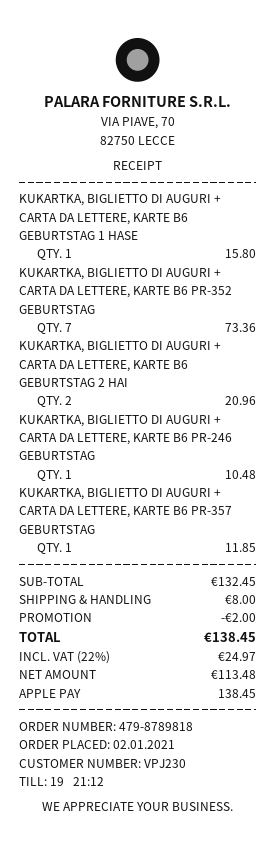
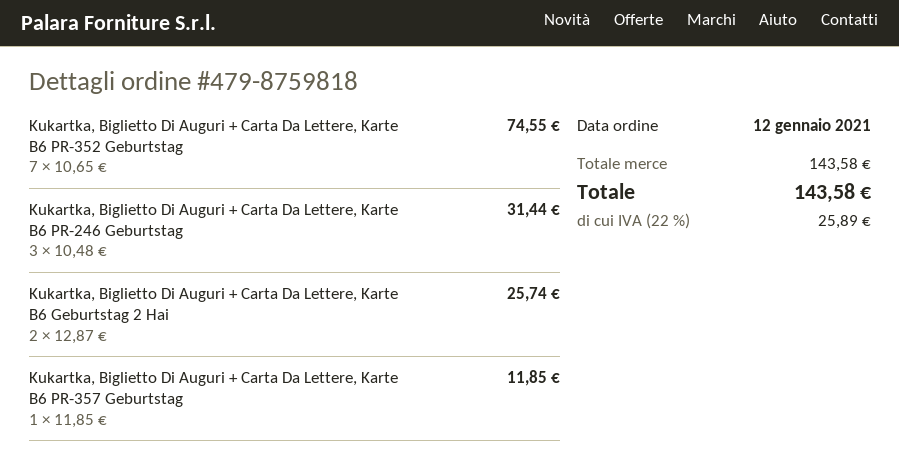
order number: 479-8789818 -> 479-8759818
order date: 2021-01-02 -> 2021-01-12
KUKARTKA, BIGLIETTO DI AUGURI + CARTA DA LETTERE, KARTE B6 GEBURTSTAG 1 HASE: 1 for 15.80 -> none
KUKARTKA, BIGLIETTO DI AUGURI + CARTA DA LETTERE, KARTE B6 PR-352 GEBURTSTAG: 7 for 73.36 -> 7 for 74.55
KUKARTKA, BIGLIETTO DI AUGURI + CARTA DA LETTERE, KARTE B6 GEBURTSTAG 2 HAI: 2 for 20.96 -> 2 for 25.74
KUKARTKA, BIGLIETTO DI AUGURI + CARTA DA LETTERE, KARTE B6 PR-246 GEBURTSTAG: 1 for 10.48 -> 3 for 31.44
subtotal: 132.45 -> 143.58
discount: 2.00 -> none
shipping: 8.00 -> none
tax: 22% = 24.97 -> 22% = 25.89
total: 138.45 -> 143.58

